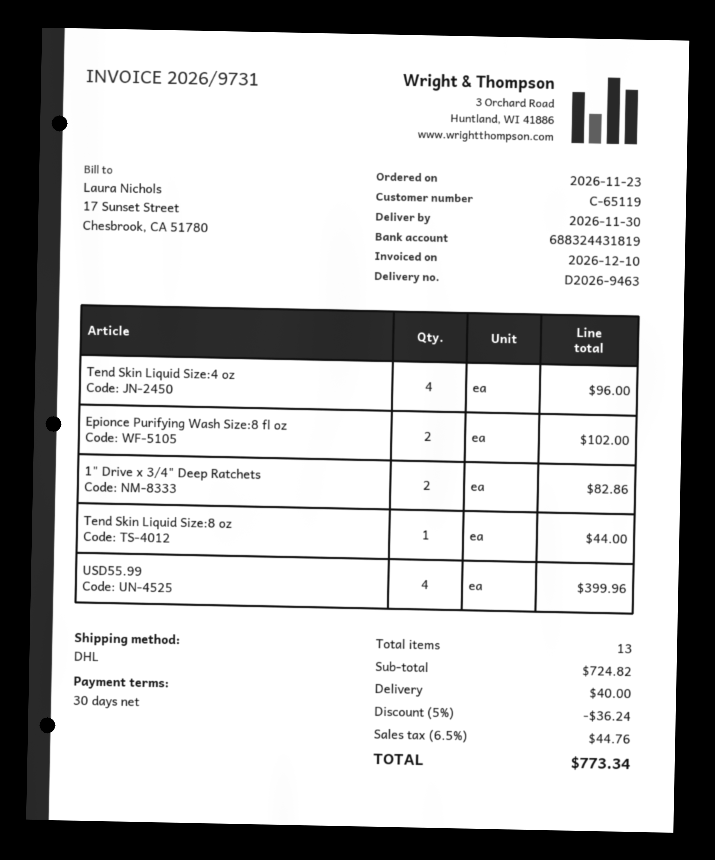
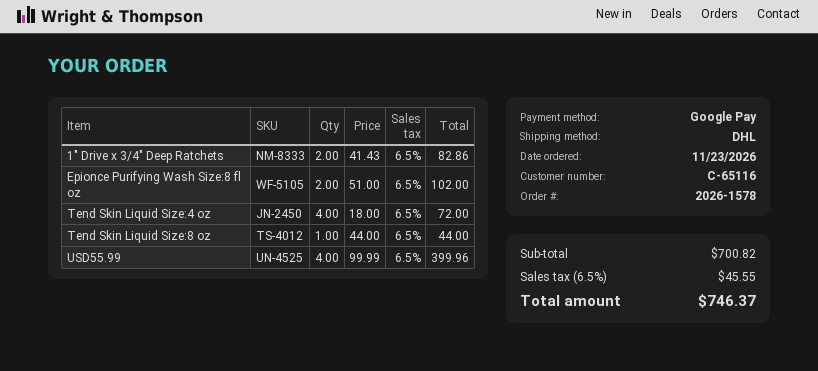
customer number: C-65119 -> C-65116
Tend Skin Liquid Size:4 oz: 4 for 96.00 -> 4 for 72.00
subtotal: 724.82 -> 700.82
discount: 5% = 36.24 -> none
shipping: 40.00 -> none
tax: 6.5% = 44.76 -> 6.5% = 45.55
total: 773.34 -> 746.37

